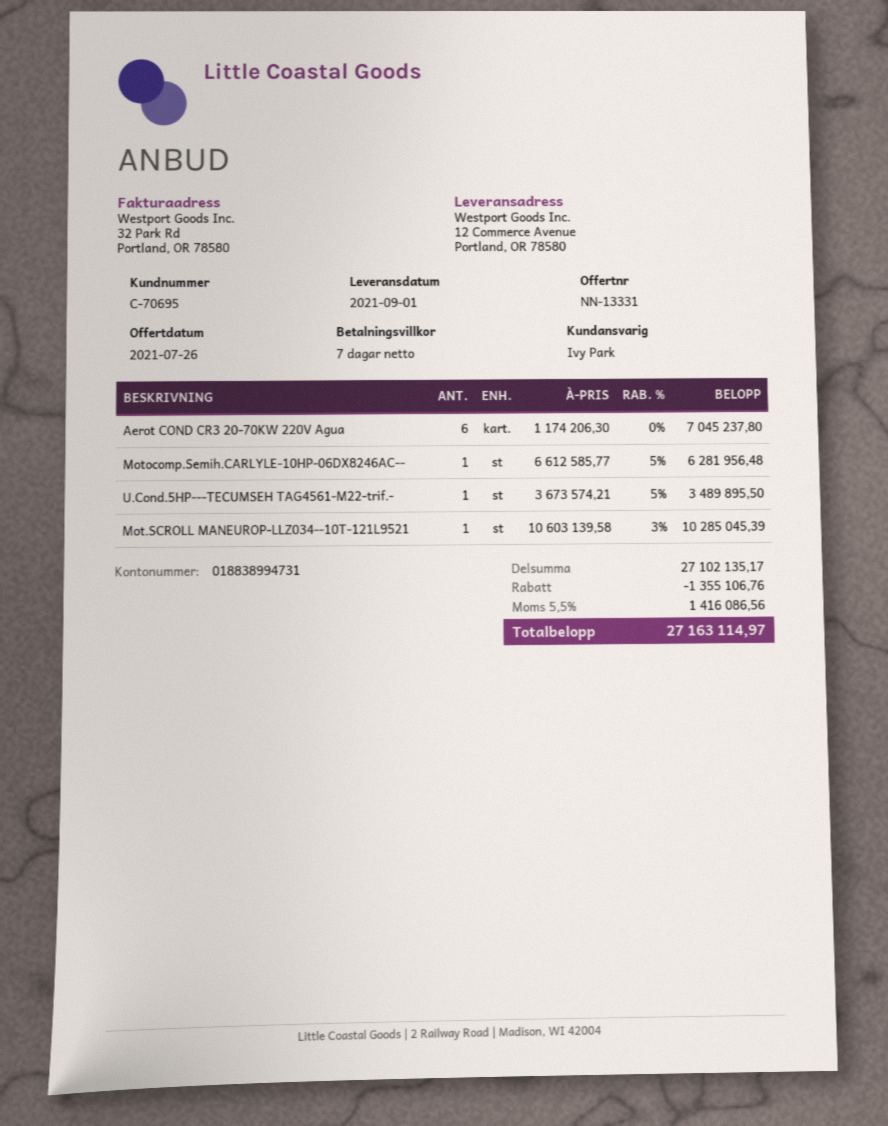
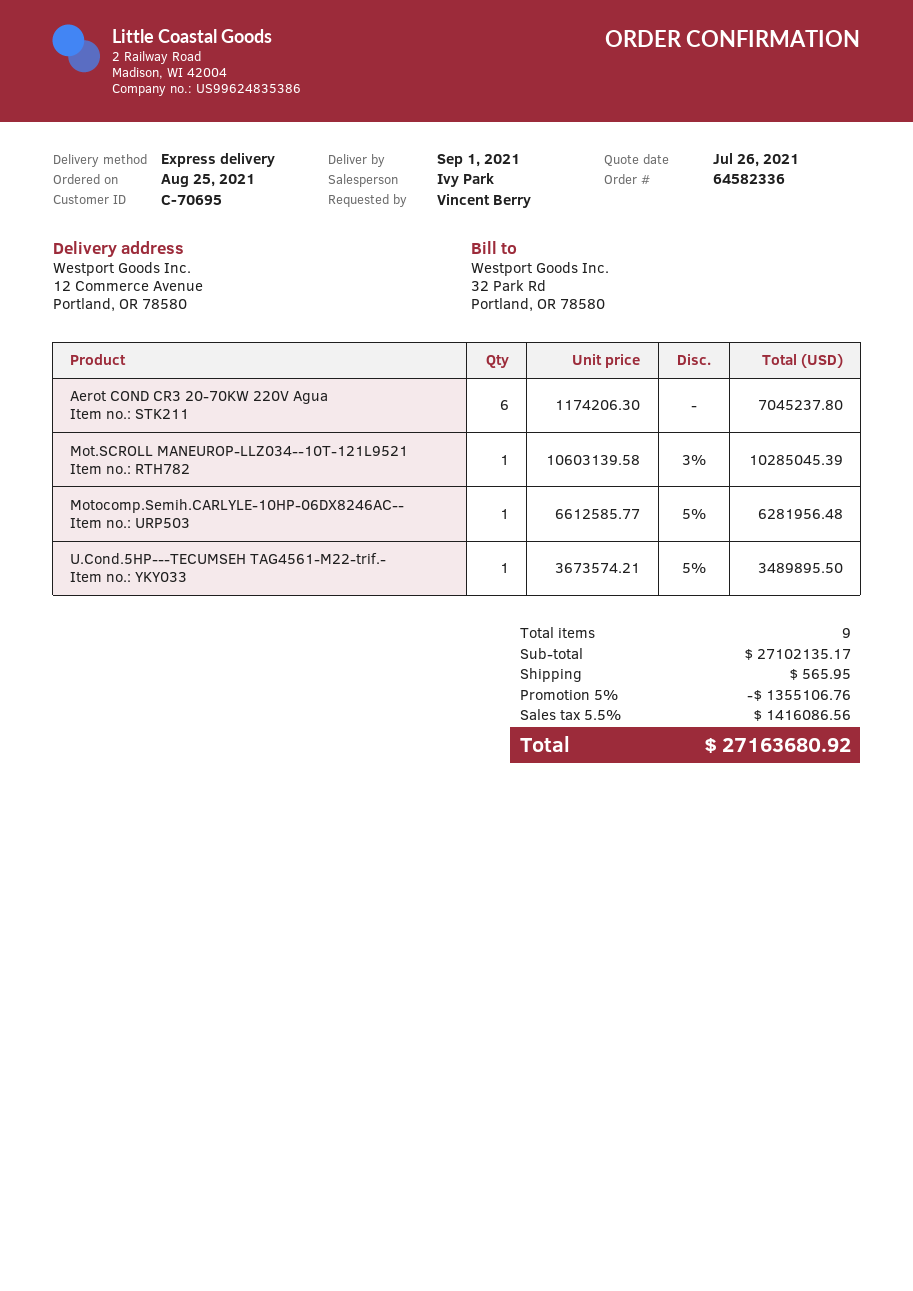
shipping: none -> 565.95
total: 27163114.97 -> 27163680.92

